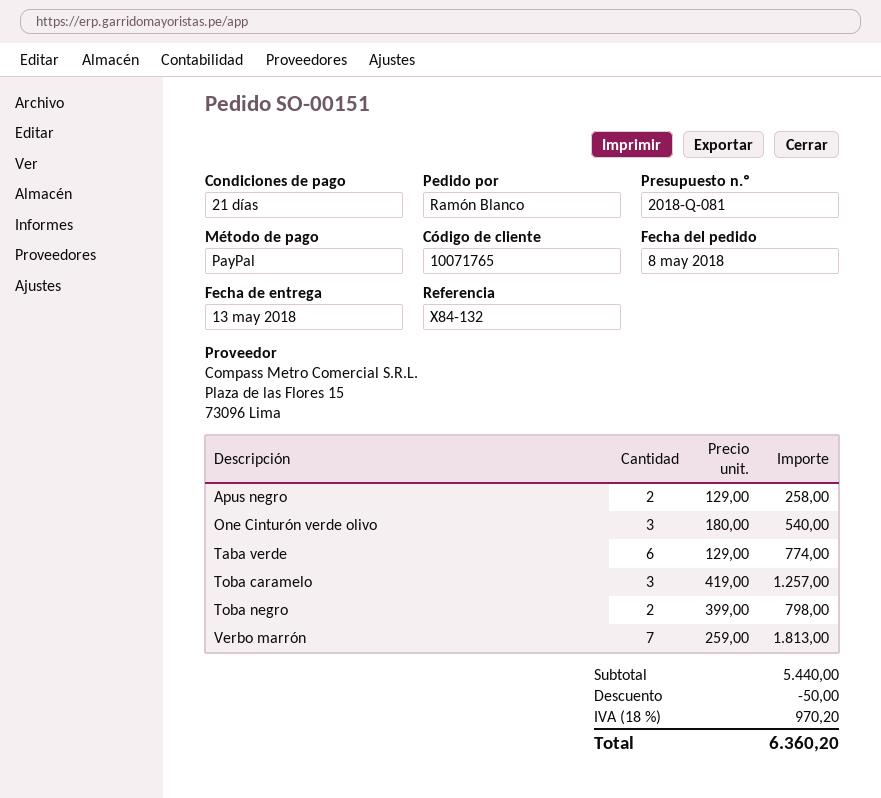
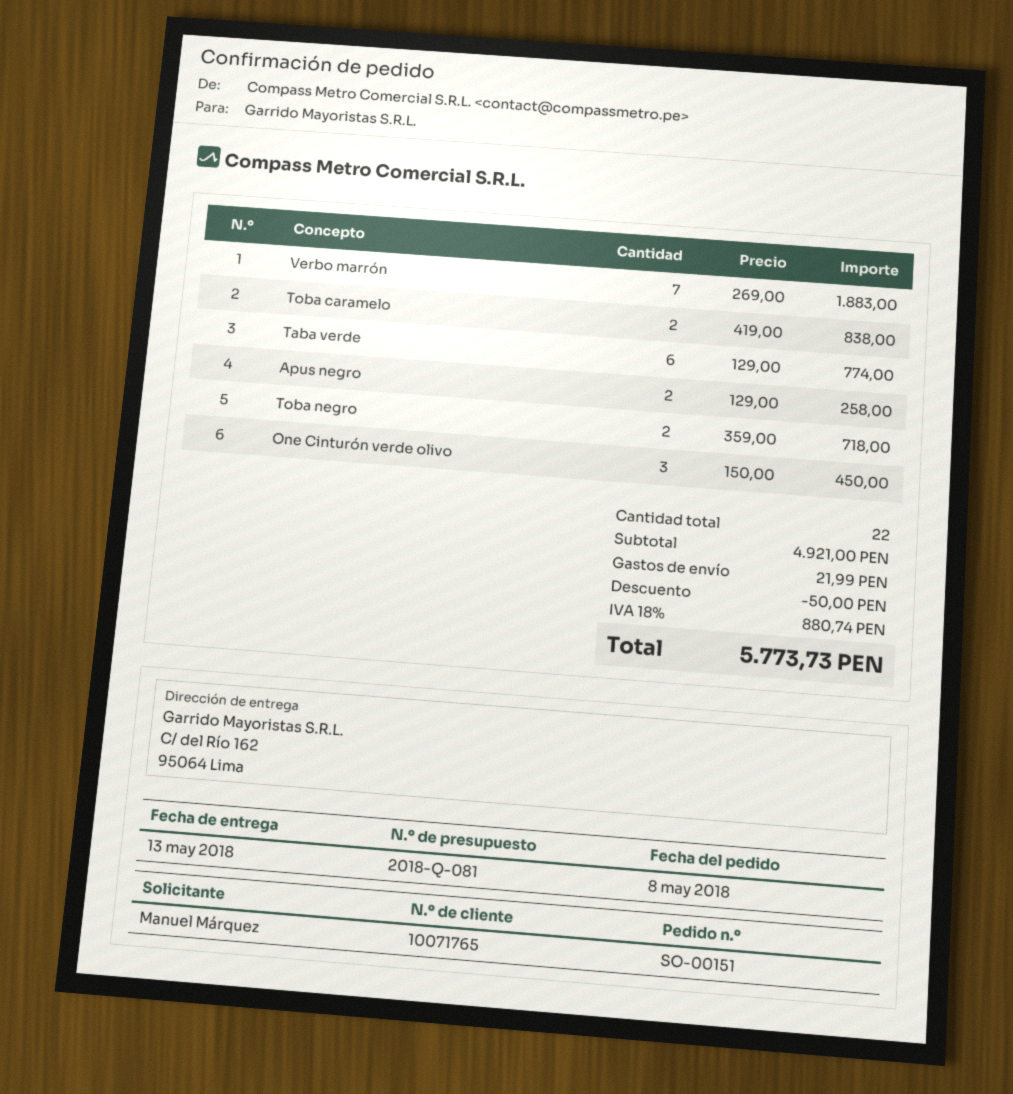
ordered by: Ramón Blanco -> Manuel Márquez
One Cinturón verde olivo: 3 x 180.00 = 540.00 -> 3 x 150.00 = 450.00
Toba caramelo: 3 x 419.00 = 1257.00 -> 2 x 419.00 = 838.00
Toba negro: 2 x 399.00 = 798.00 -> 2 x 359.00 = 718.00
Verbo marrón: 7 x 259.00 = 1813.00 -> 7 x 269.00 = 1883.00
subtotal: 5440.00 -> 4921.00
shipping: none -> 21.99
tax: 18% = 970.20 -> 18% = 880.74
total: 6360.20 -> 5773.73

